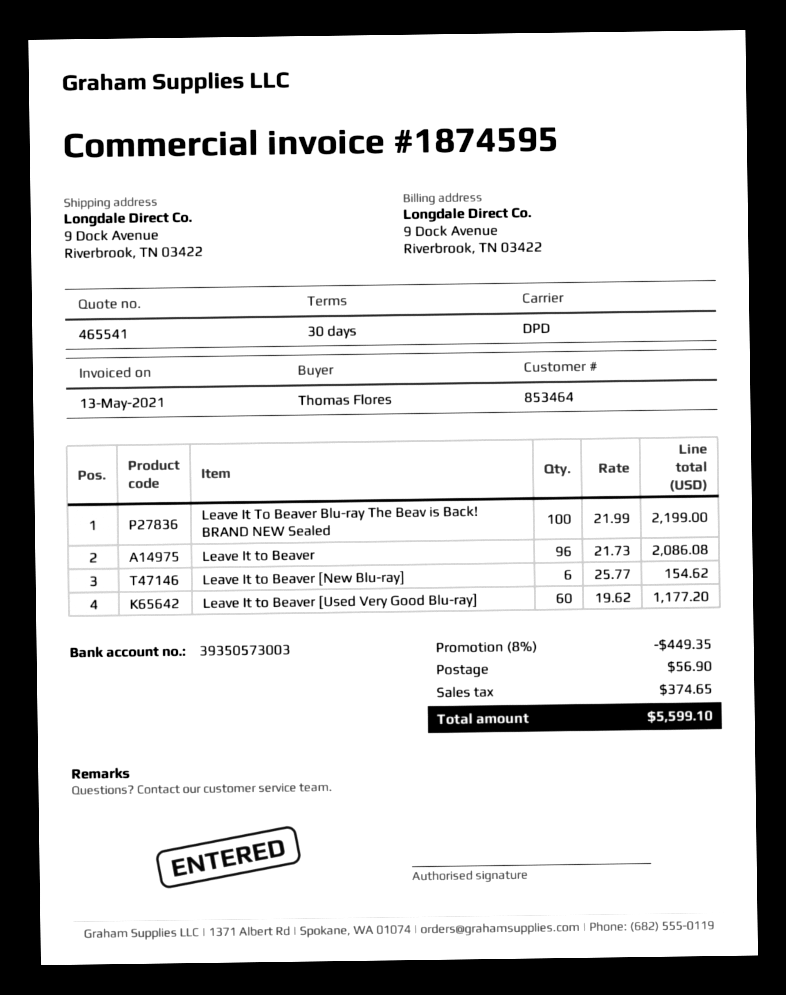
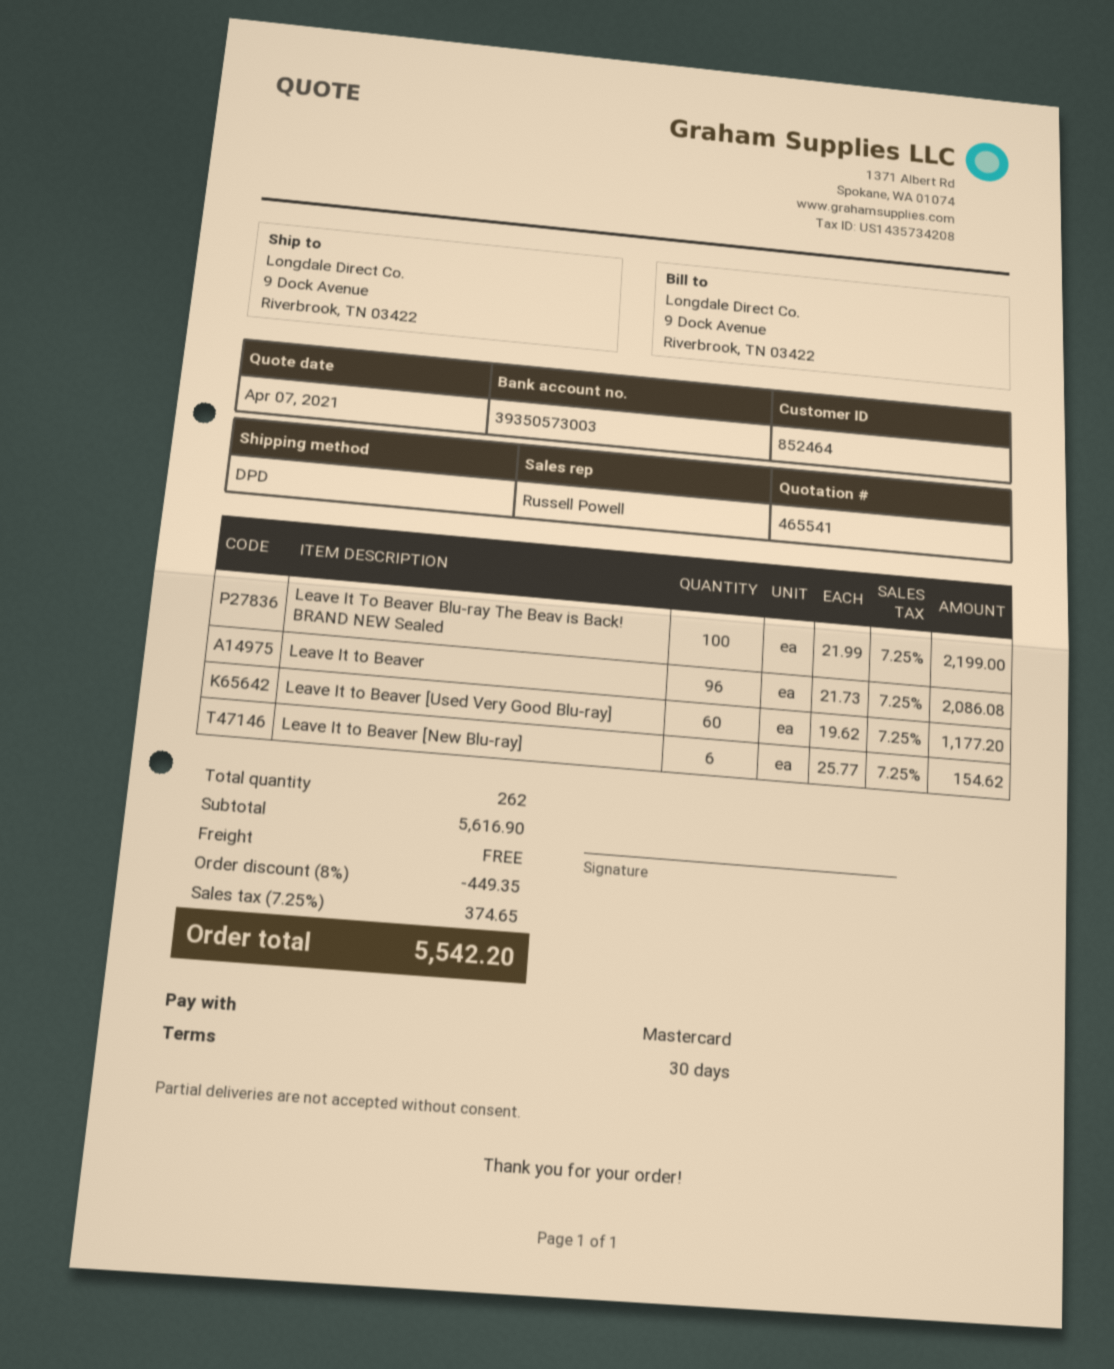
customer number: 853464 -> 852464
shipping: 56.90 -> 0.00
total: 5599.10 -> 5542.20

